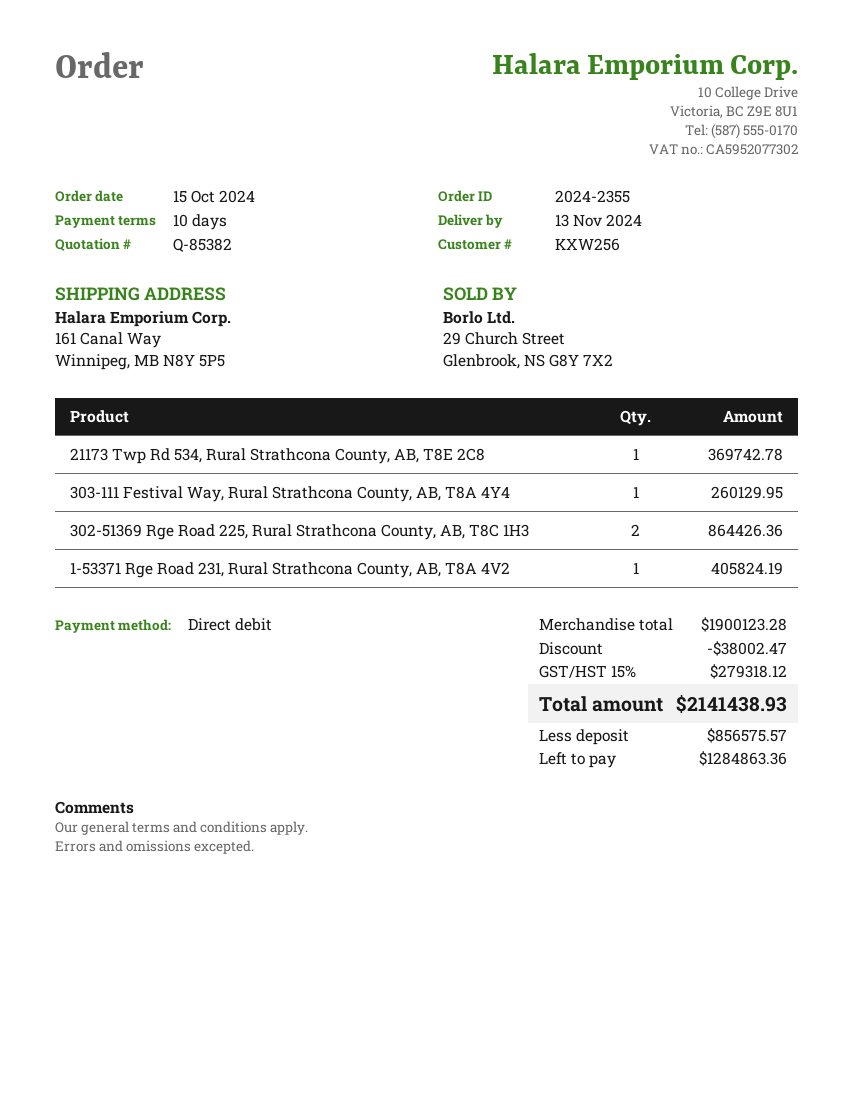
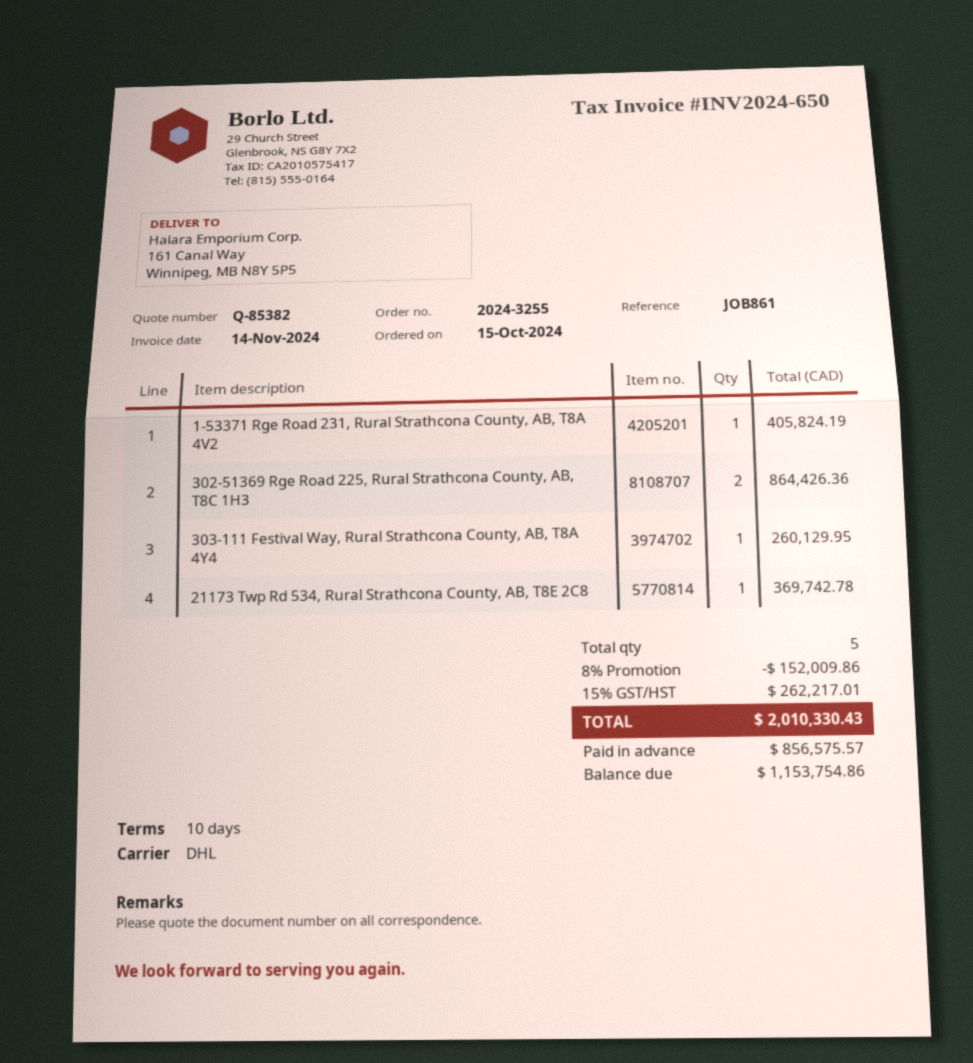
order number: 2024-2355 -> 2024-3255
discount: 38002.47 -> 152009.86
tax: 15% = 279318.12 -> 15% = 262217.01
total: 2141438.93 -> 2010330.43
balance: 1284863.36 -> 1153754.86

